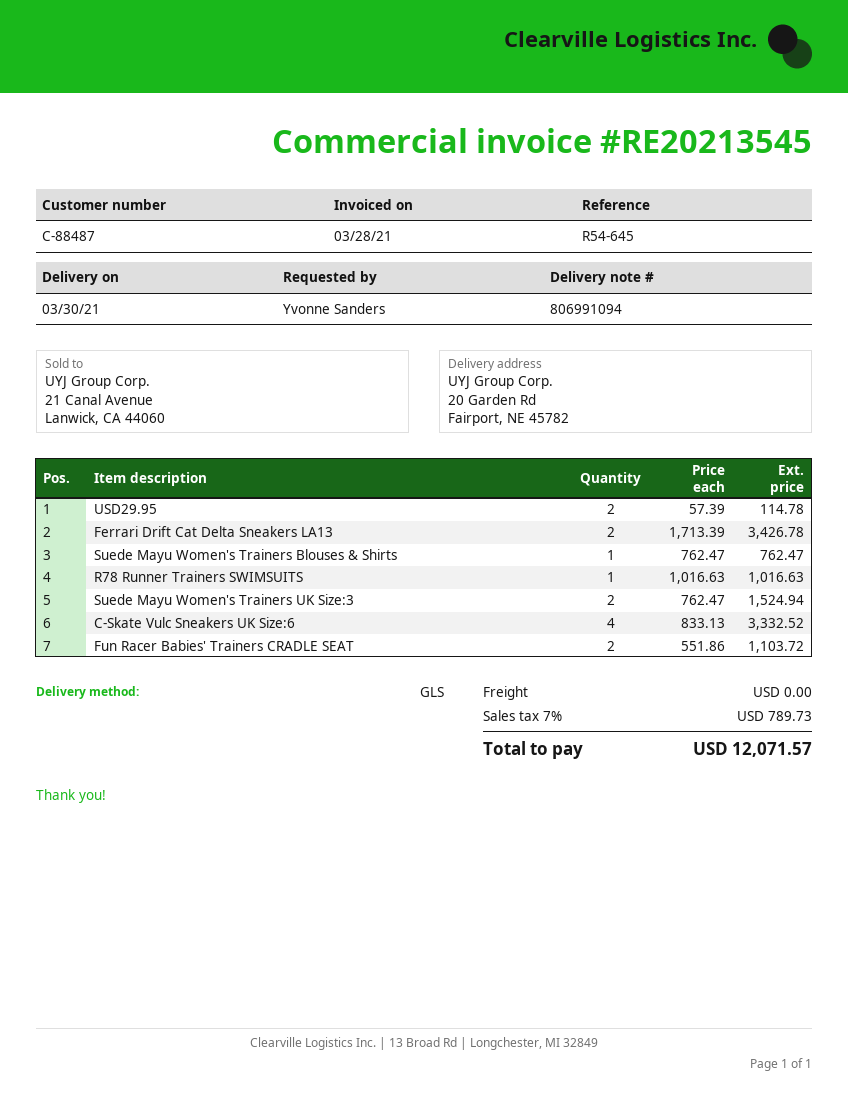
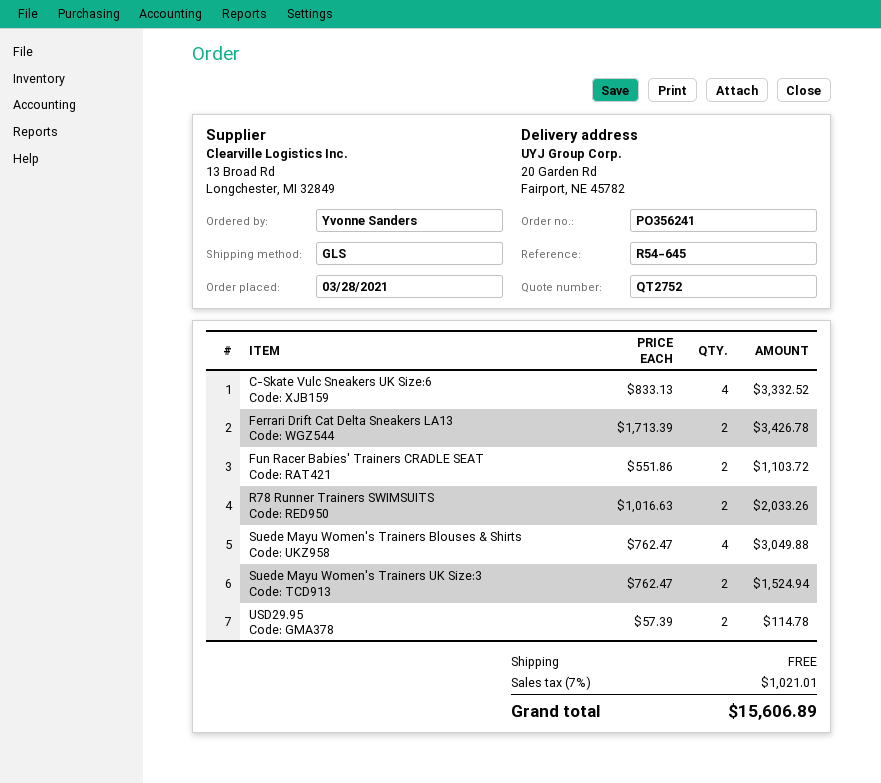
Suede Mayu Women's Trainers Blouses & Shirts: 1 x 762.47 = 762.47 -> 4 x 762.47 = 3049.88
R78 Runner Trainers SWIMSUITS: 1 x 1016.63 = 1016.63 -> 2 x 1016.63 = 2033.26
tax: 7% = 789.73 -> 7% = 1021.01
total: 12071.57 -> 15606.89

